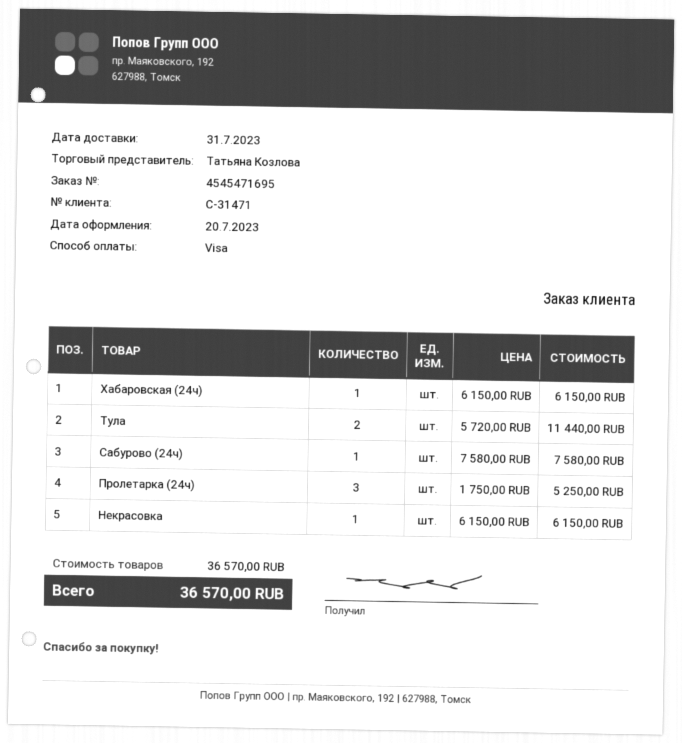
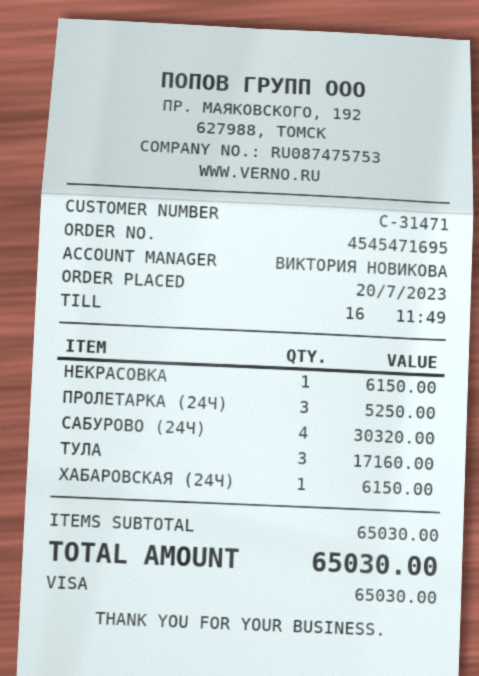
sales rep: Татьяна Козлова -> ВИКТОРИЯ НОВИКОВА
Тула: 2 for 11440.00 -> 3 for 17160.00
Сабурово (24ч): 1 for 7580.00 -> 4 for 30320.00
subtotal: 36570.00 -> 65030.00
total: 36570.00 -> 65030.00

